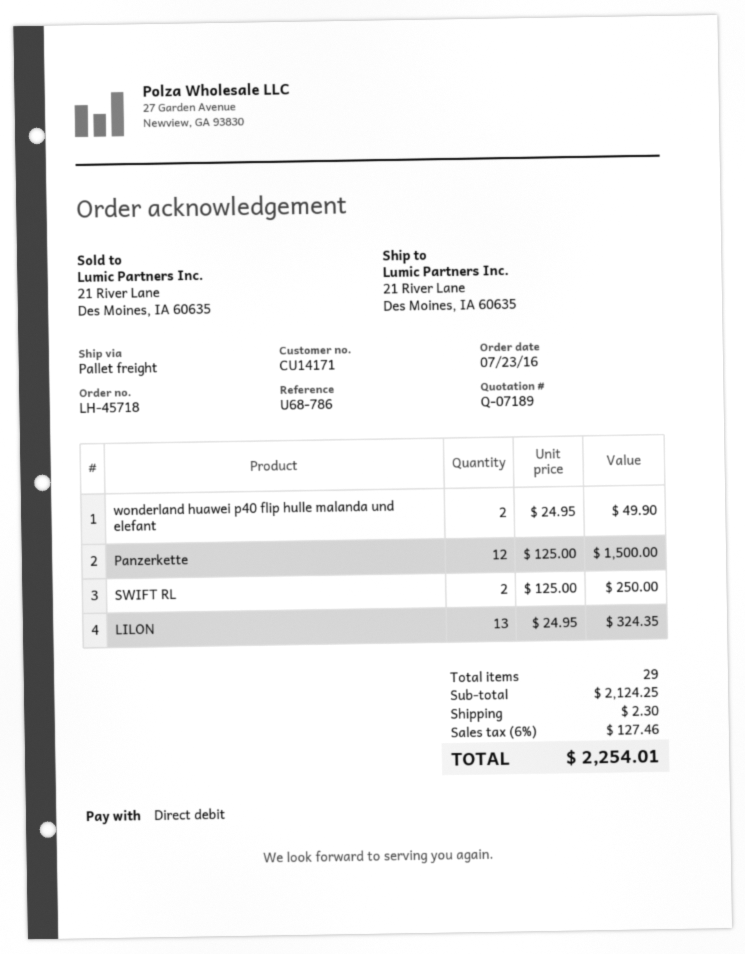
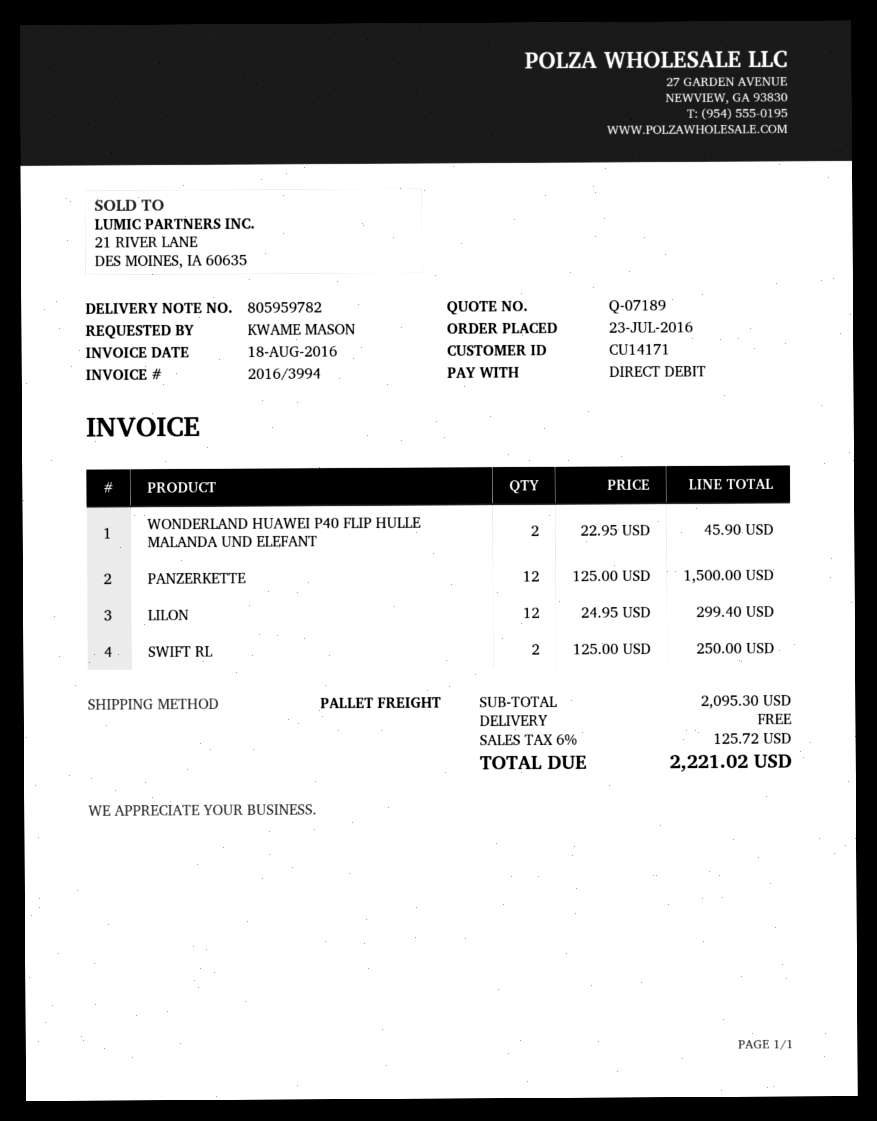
wonderland huawei p40 flip hulle malanda und elefant: 2 x 24.95 = 49.90 -> 2 x 22.95 = 45.90
LILON: 13 x 24.95 = 324.35 -> 12 x 24.95 = 299.40
subtotal: 2124.25 -> 2095.30
shipping: 2.30 -> 0.00
tax: 6% = 127.46 -> 6% = 125.72
total: 2254.01 -> 2221.02

